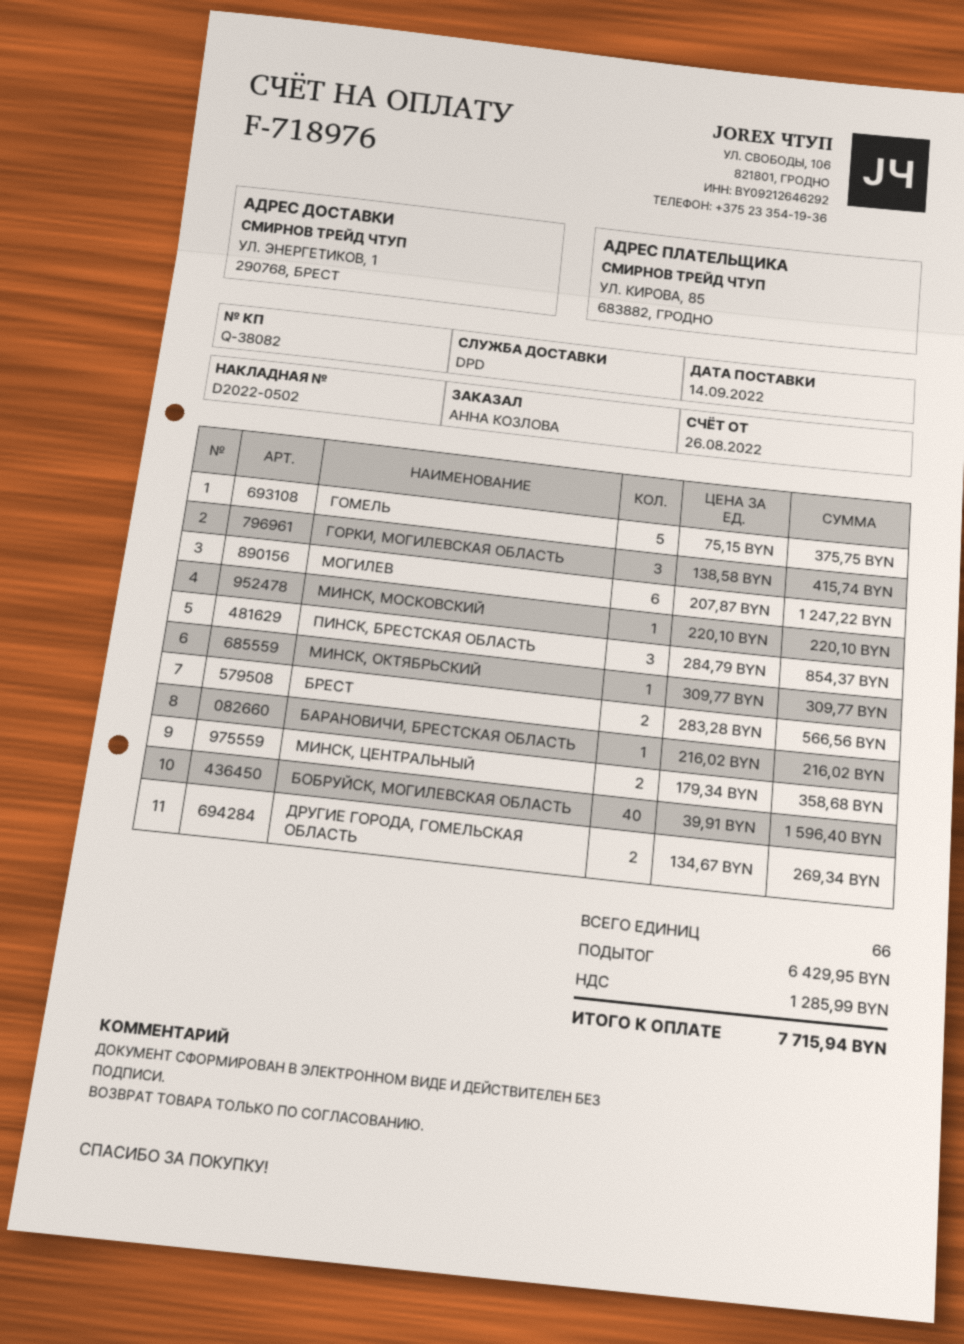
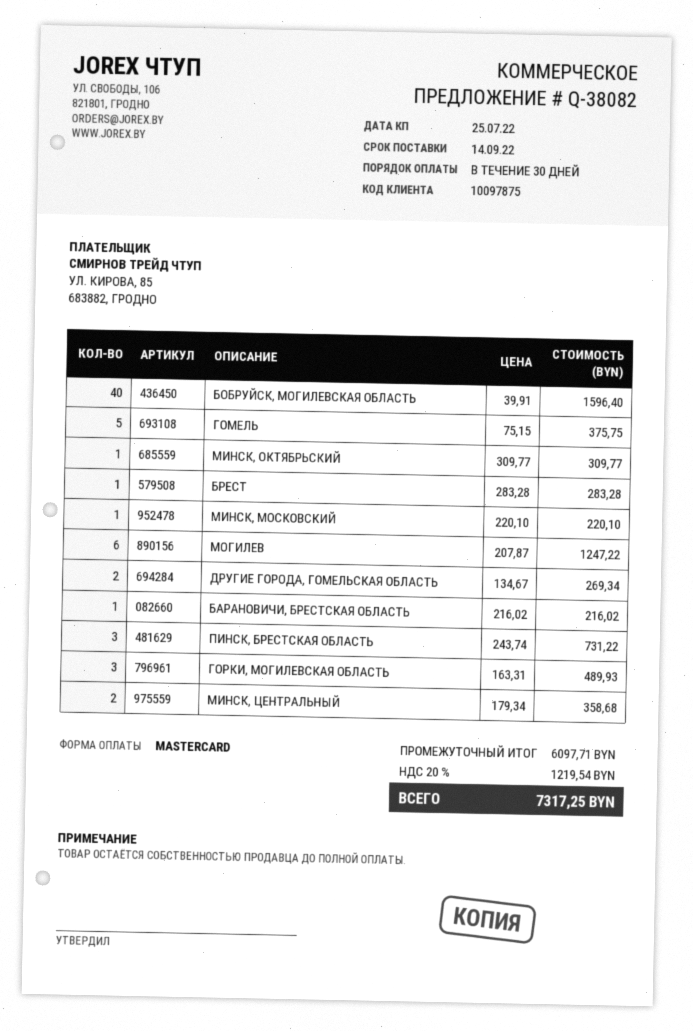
ГОРКИ, МОГИЛЕВСКАЯ ОБЛАСТЬ: 3 x 138.58 = 415.74 -> 3 x 163.31 = 489.93
ПИНСК, БРЕСТСКАЯ ОБЛАСТЬ: 3 x 284.79 = 854.37 -> 3 x 243.74 = 731.22
БРЕСТ: 2 x 283.28 = 566.56 -> 1 x 283.28 = 283.28
subtotal: 6429.95 -> 6097.71
tax: 1285.99 -> 1219.54
total: 7715.94 -> 7317.25

